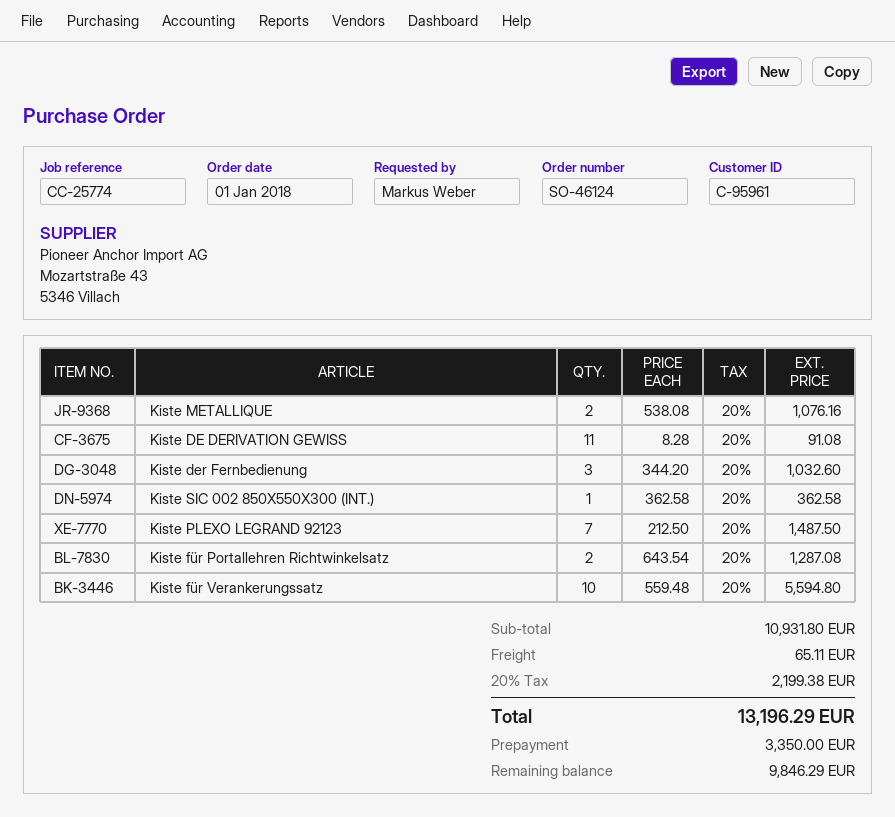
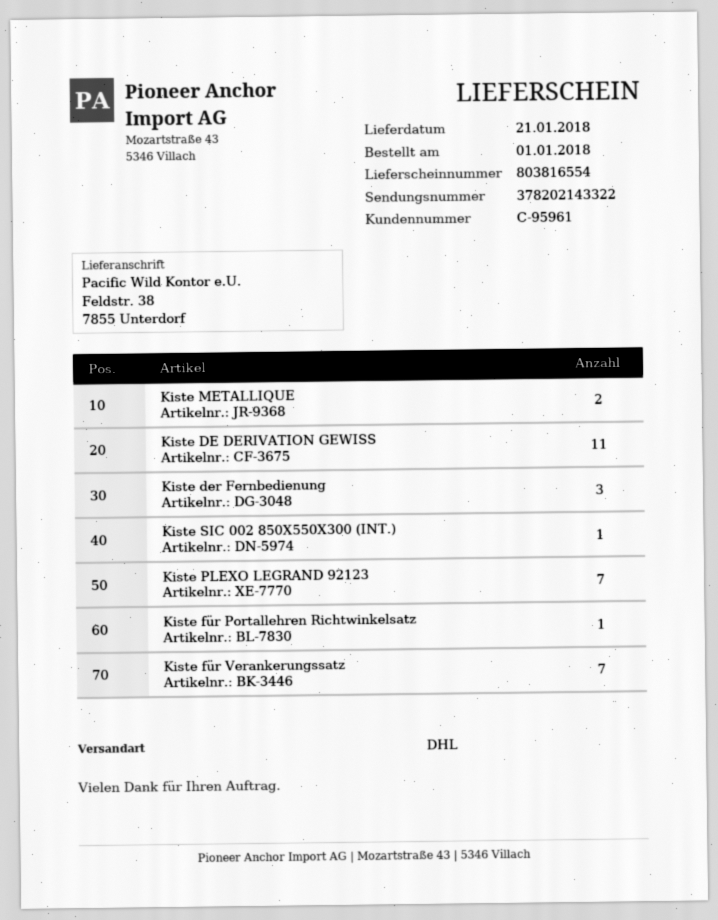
Kiste für Portallehren Richtwinkelsatz: 2 -> 1
Kiste für Verankerungssatz: 10 -> 7

